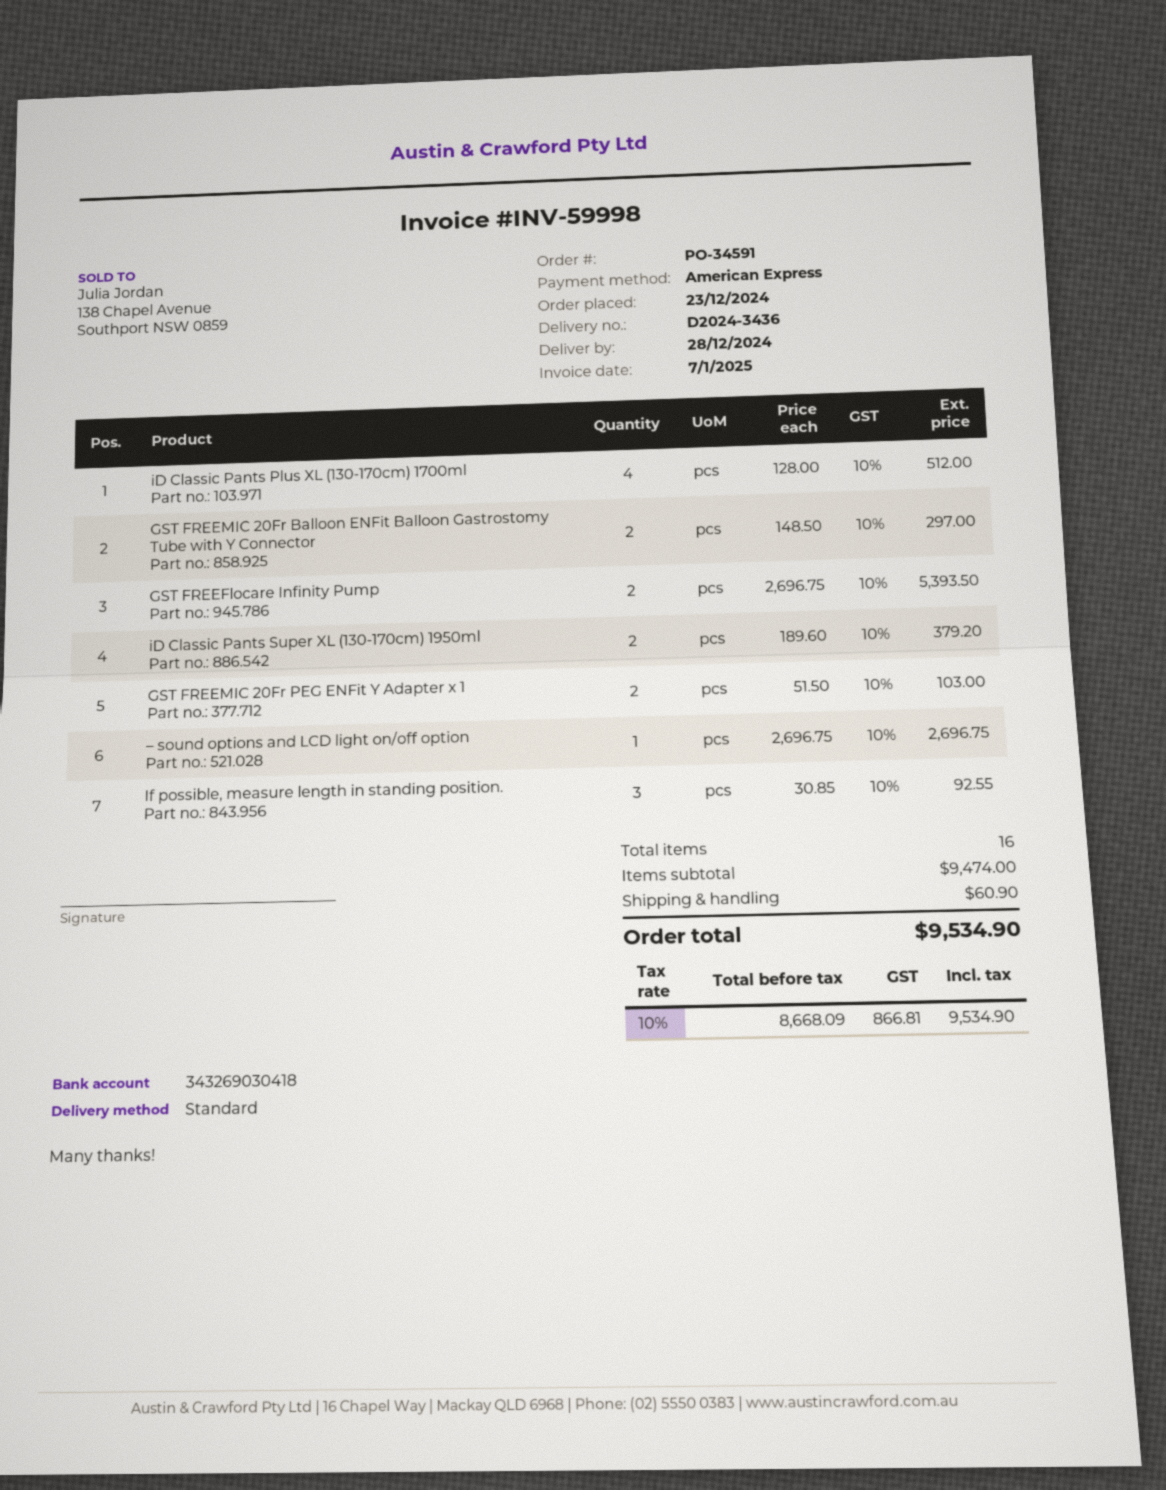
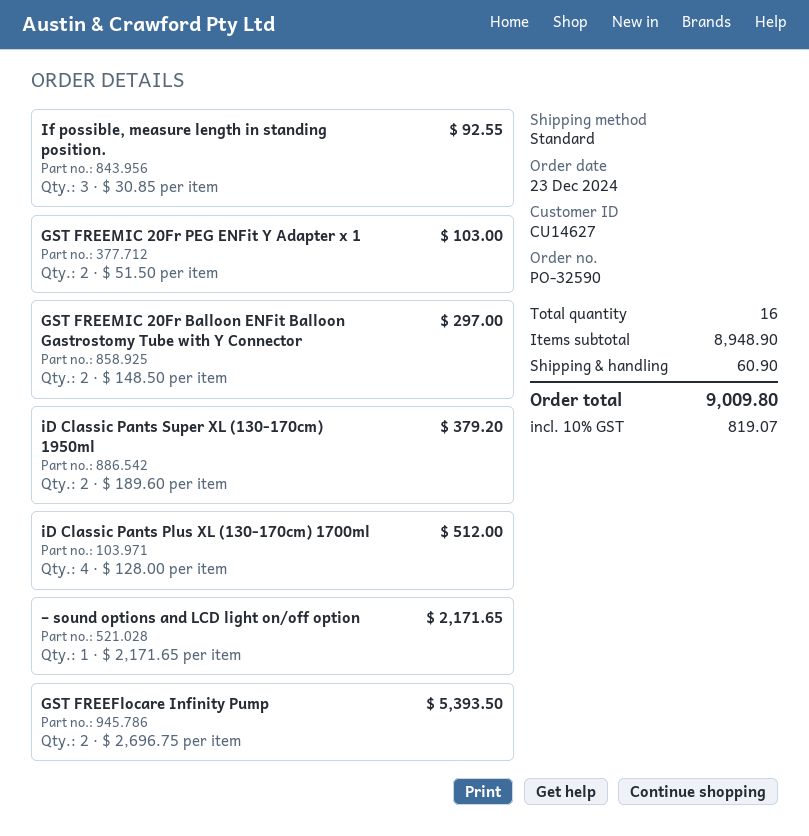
order number: PO-34591 -> PO-32590
– sound options and LCD light on/off option: 1 x 2696.75 = 2696.75 -> 1 x 2171.65 = 2171.65
subtotal: 9474.00 -> 8948.90
tax: 10% = 866.81 -> 10% = 819.07
total: 9534.90 -> 9009.80

